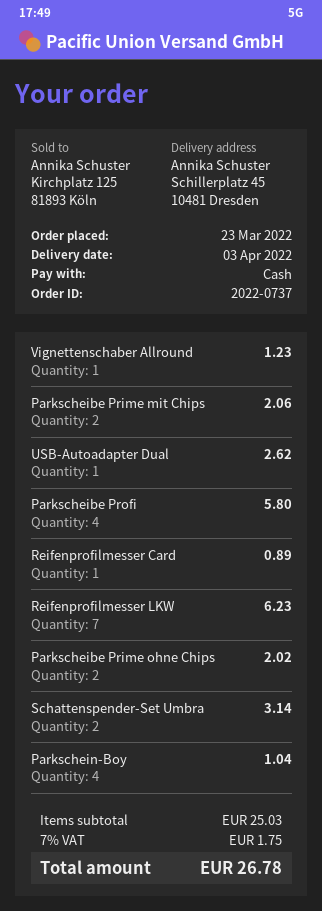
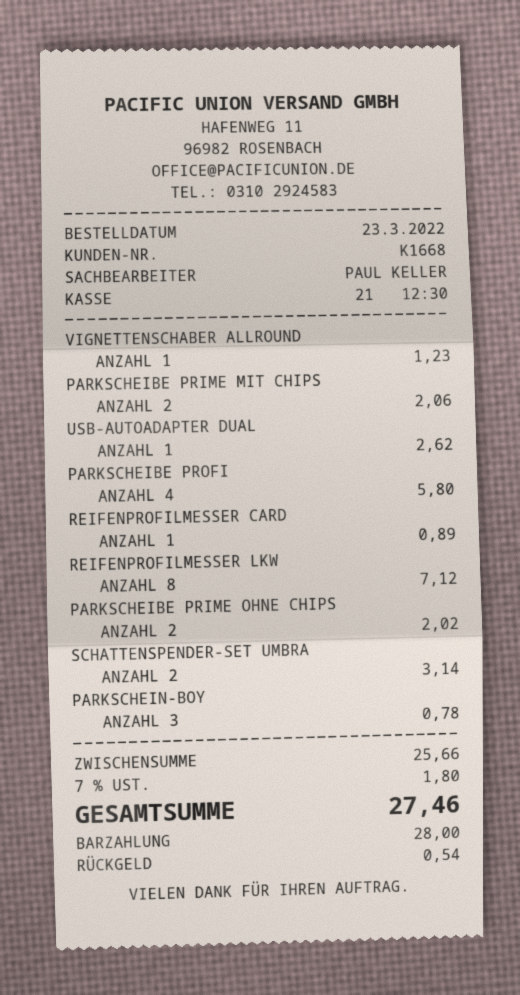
Reifenprofilmesser LKW: 7 for 6.23 -> 8 for 7.12
Parkschein-Boy: 4 for 1.04 -> 3 for 0.78
subtotal: 25.03 -> 25.66
tax: 7% = 1.75 -> 7% = 1.80
total: 26.78 -> 27.46

